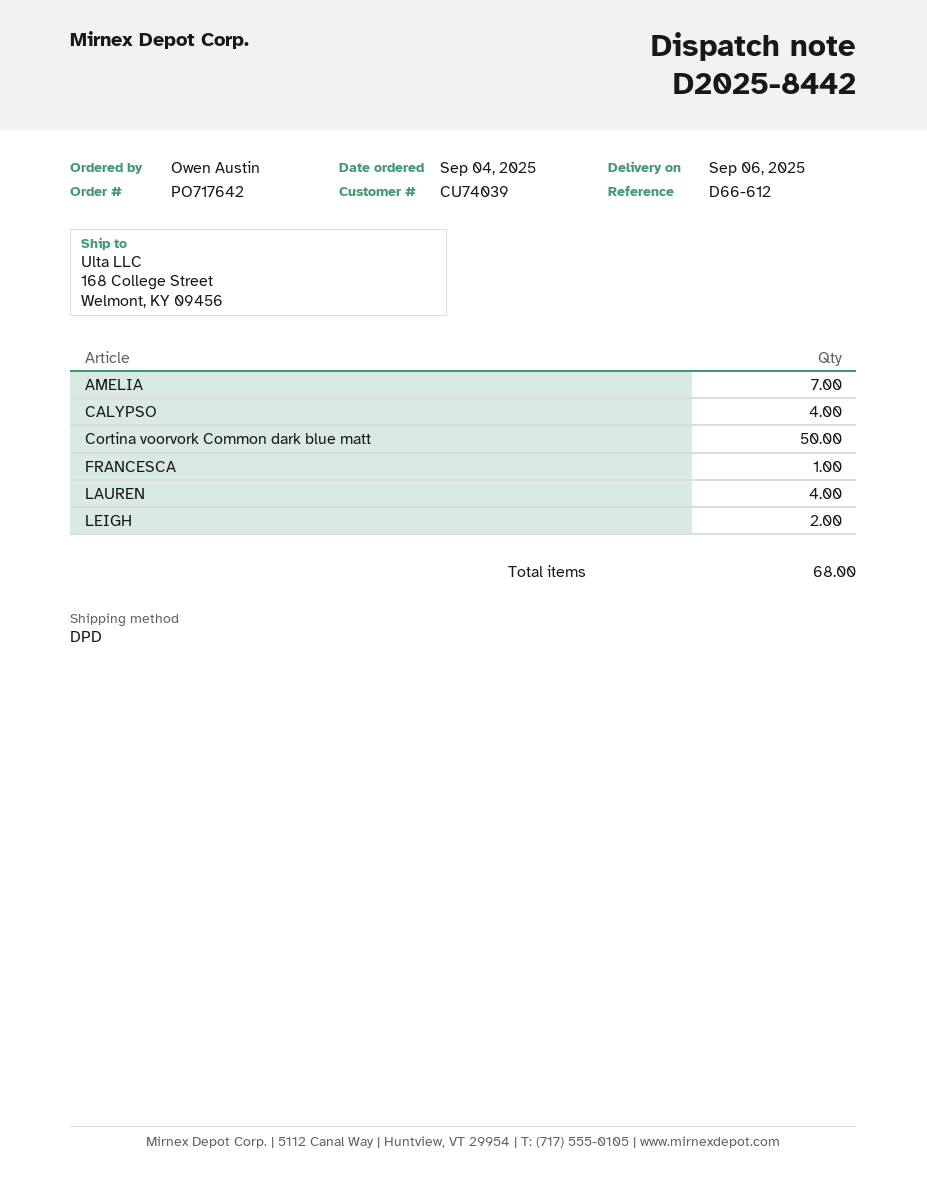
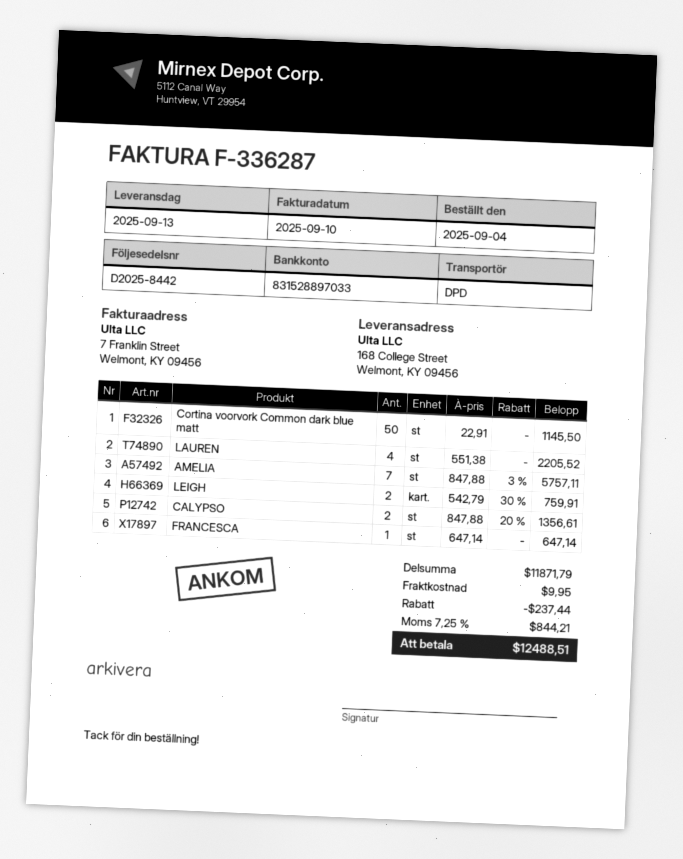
delivery date: 2025-09-06 -> 2025-09-13
CALYPSO: 4 -> 2

